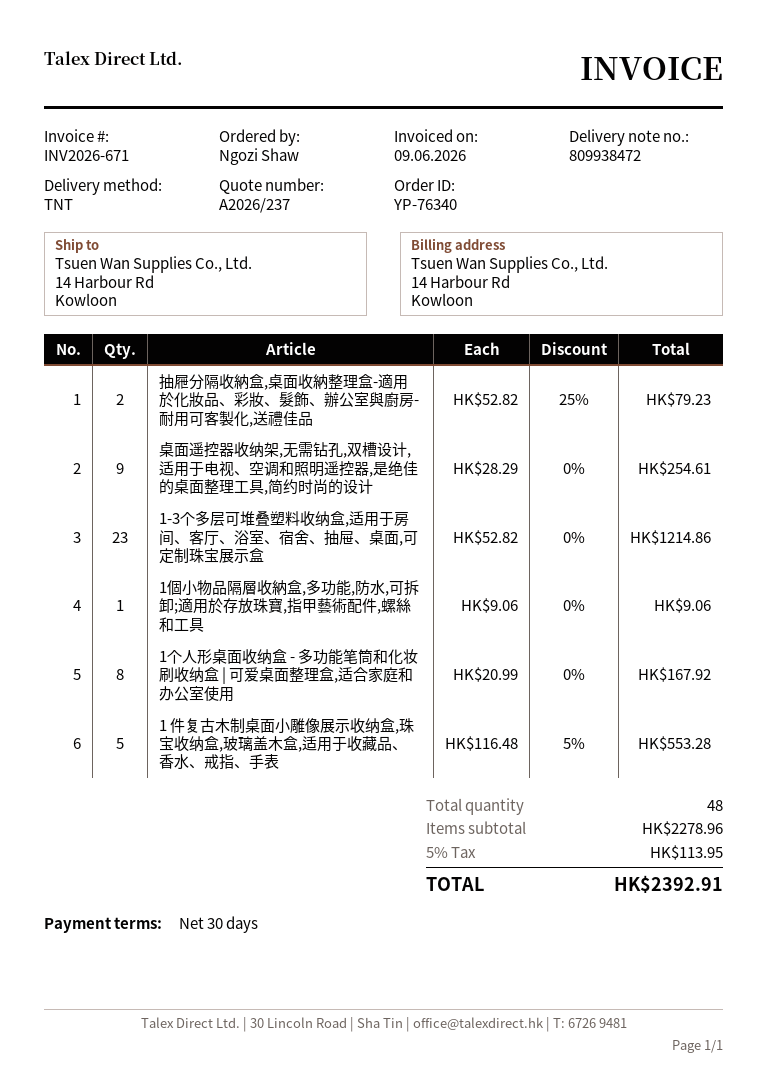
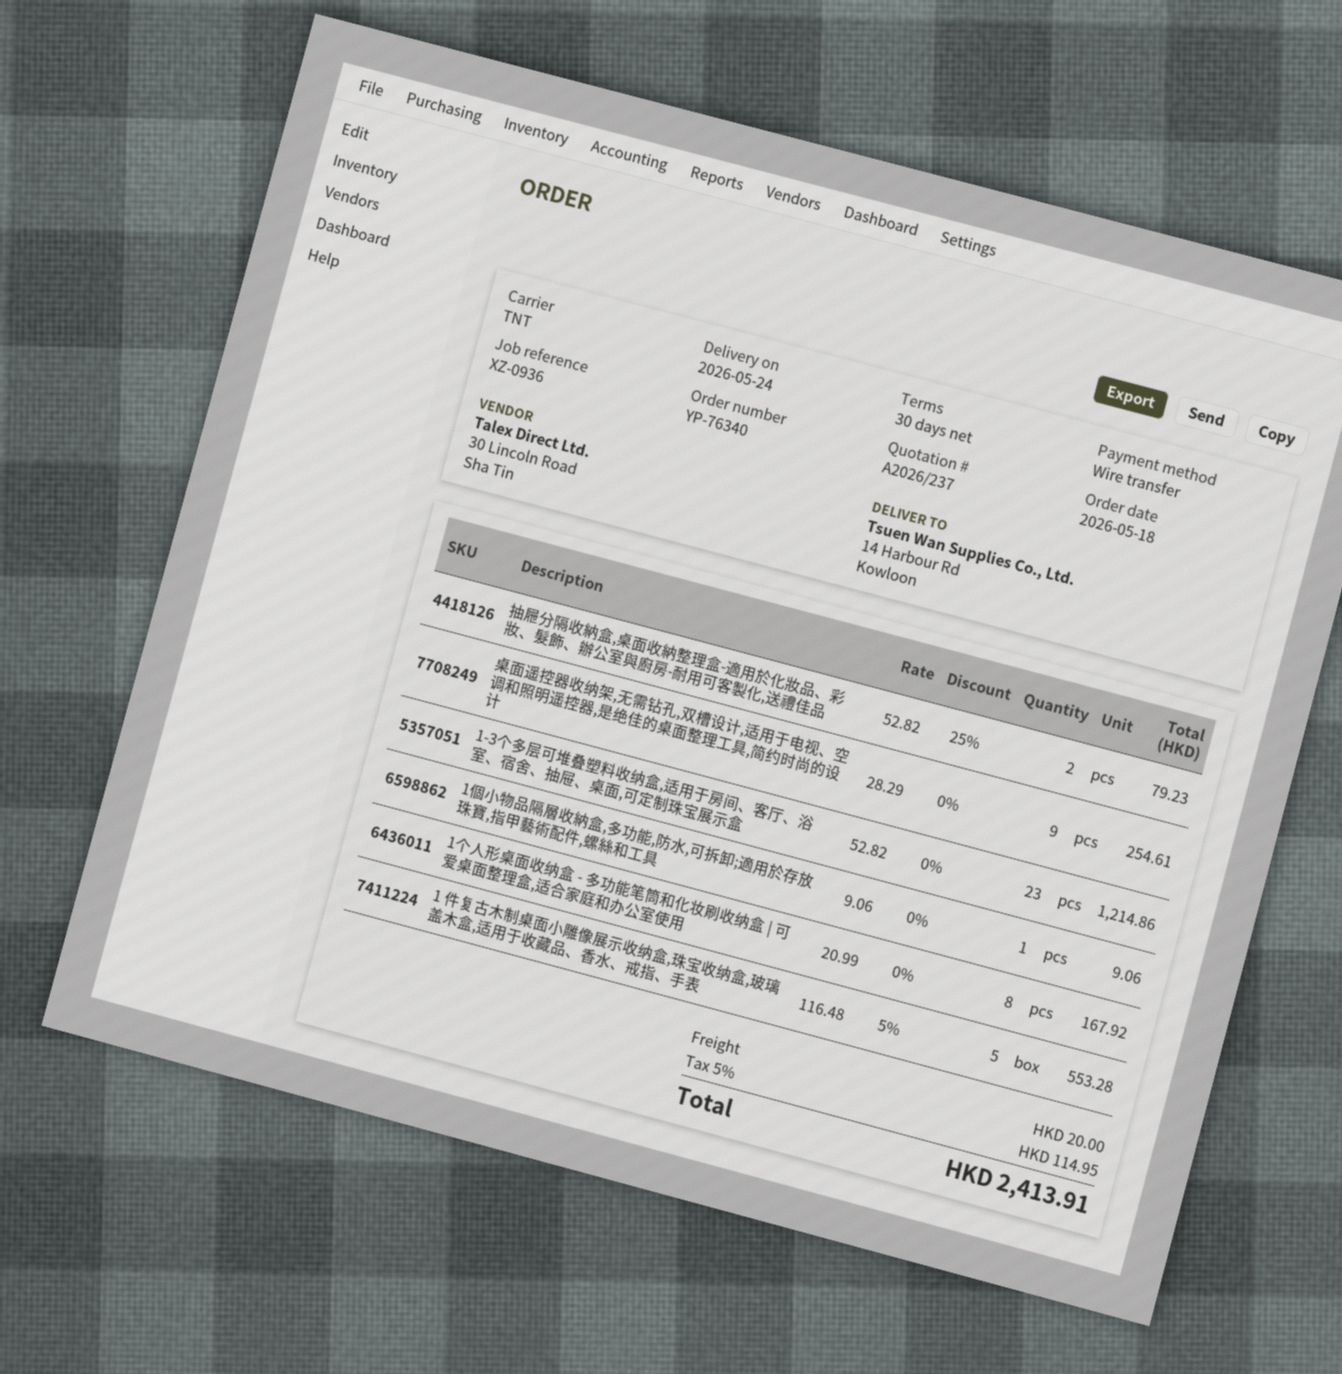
shipping: none -> 20.00
tax: 5% = 113.95 -> 5% = 114.95
total: 2392.91 -> 2413.91

